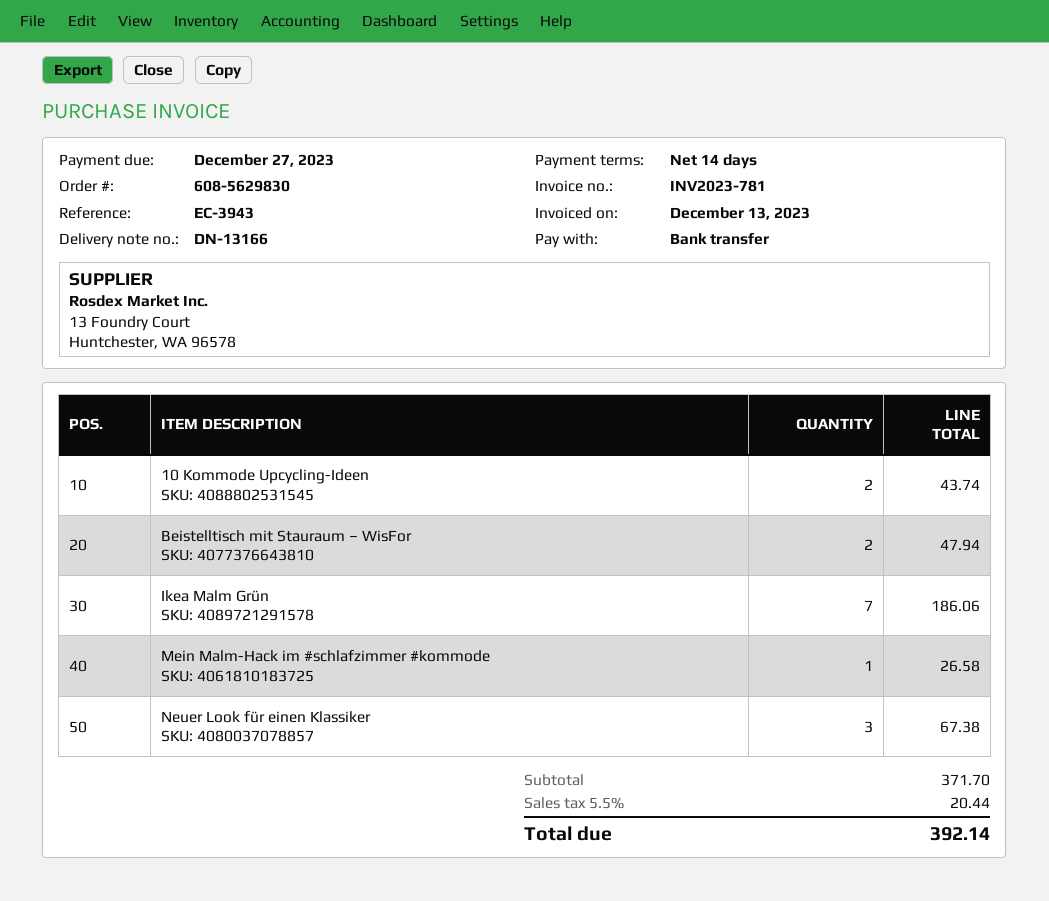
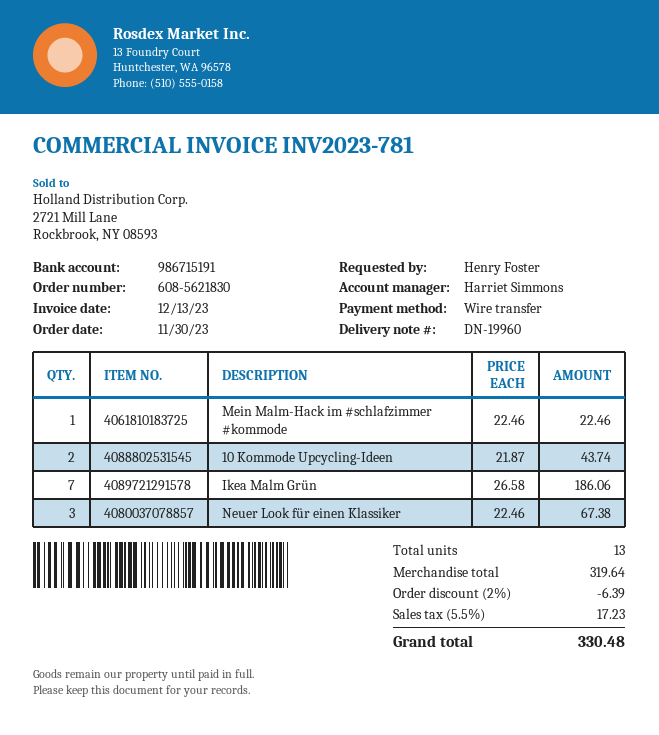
order number: 608-5629830 -> 608-5621830
delivery note number: DN-13166 -> DN-19960
Beistelltisch mit Stauraum – WisFor: 2 for 47.94 -> none
Mein Malm-Hack im #schlafzimmer #kommode: 1 for 26.58 -> 1 for 22.46
subtotal: 371.70 -> 319.64
discount: none -> 2% = 6.39
tax: 5.5% = 20.44 -> 5.5% = 17.23
total: 392.14 -> 330.48

